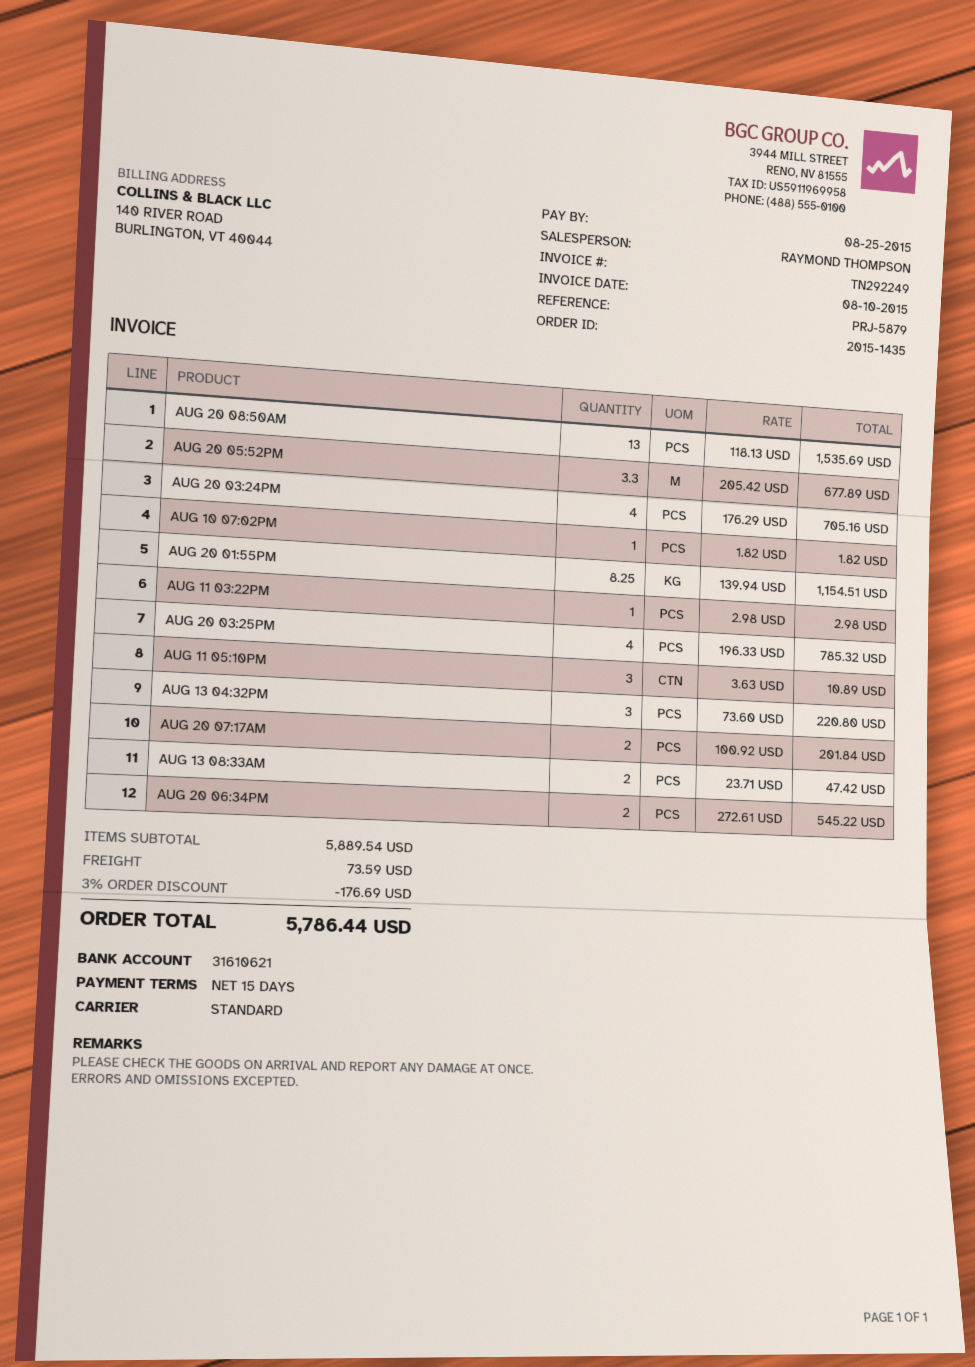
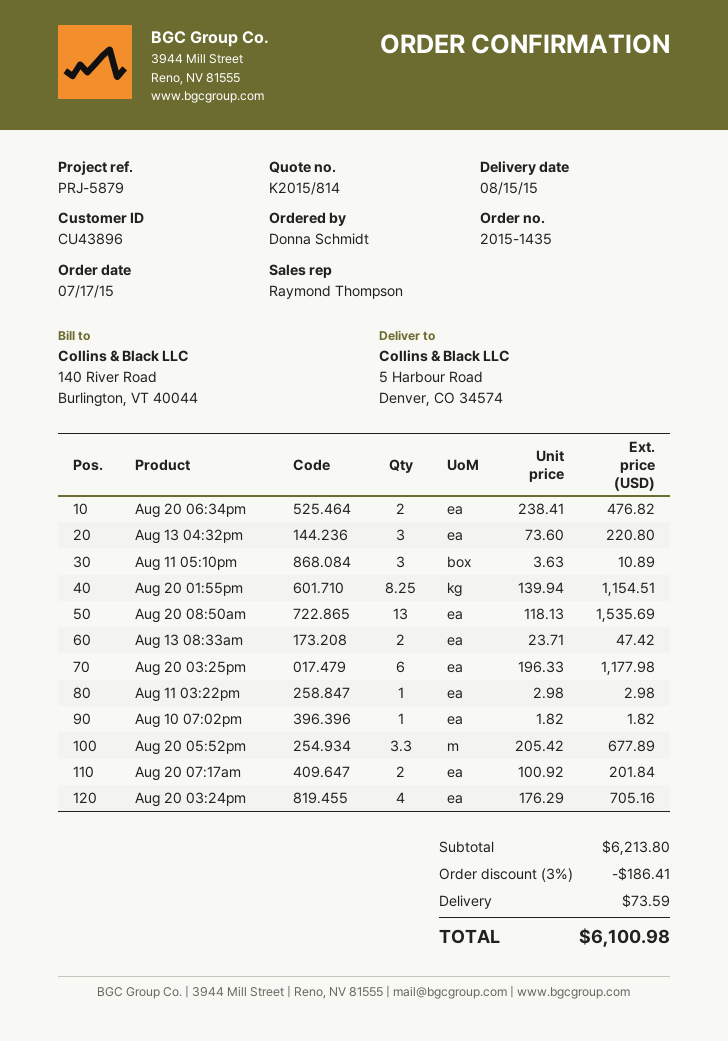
AUG 20 03:25PM: 4 x 196.33 = 785.32 -> 6 x 196.33 = 1177.98
AUG 20 06:34PM: 2 x 272.61 = 545.22 -> 2 x 238.41 = 476.82
subtotal: 5889.54 -> 6213.80
discount: 3% = 176.69 -> 3% = 186.41
total: 5786.44 -> 6100.98

